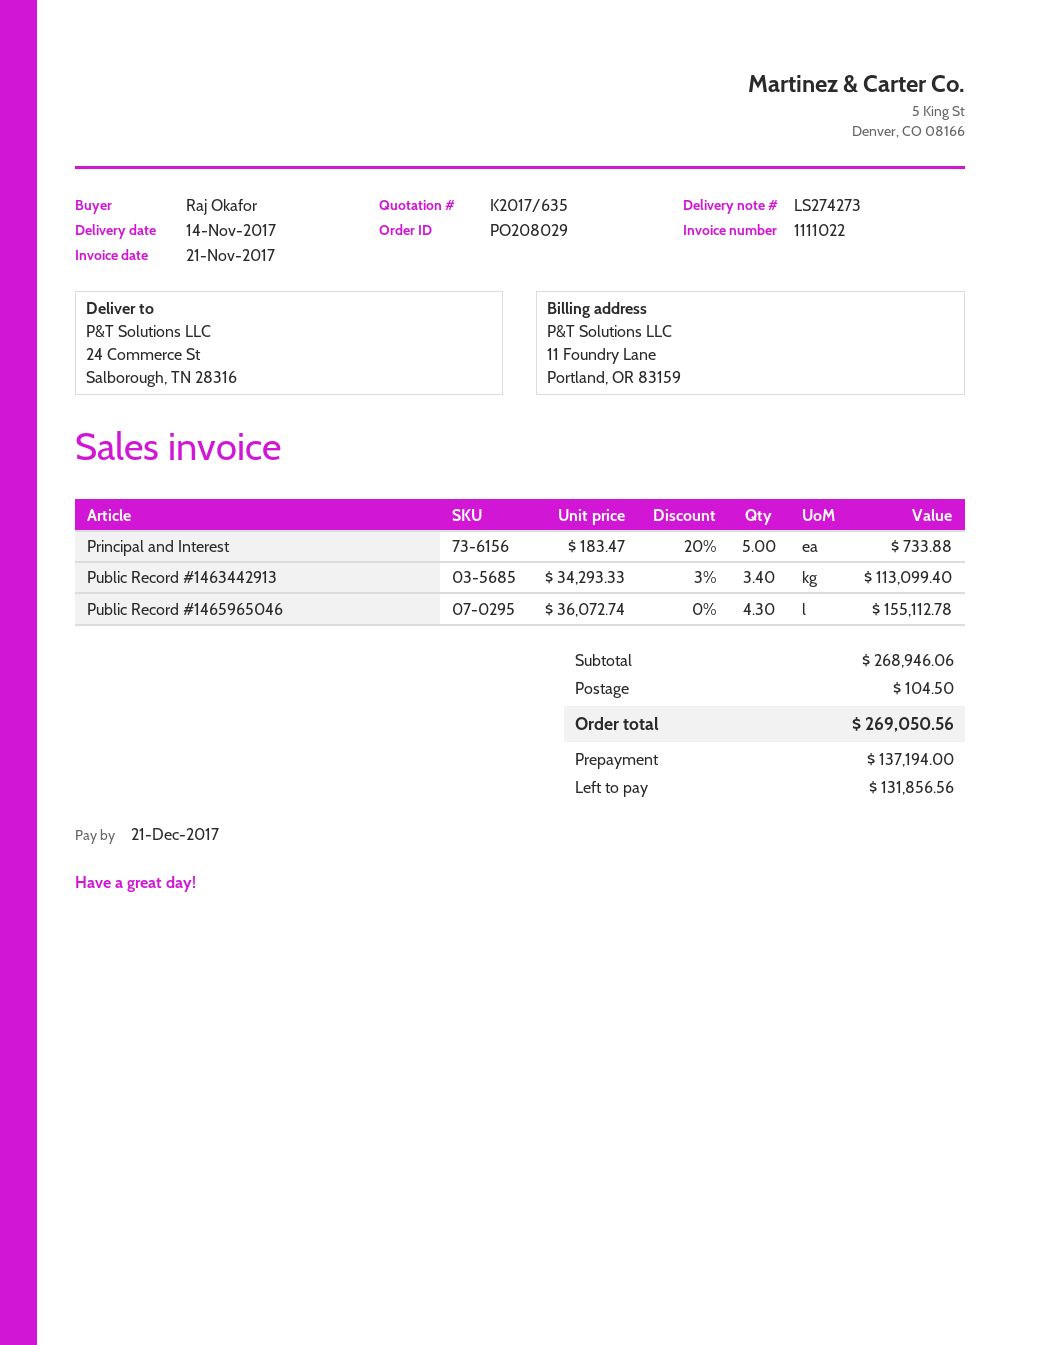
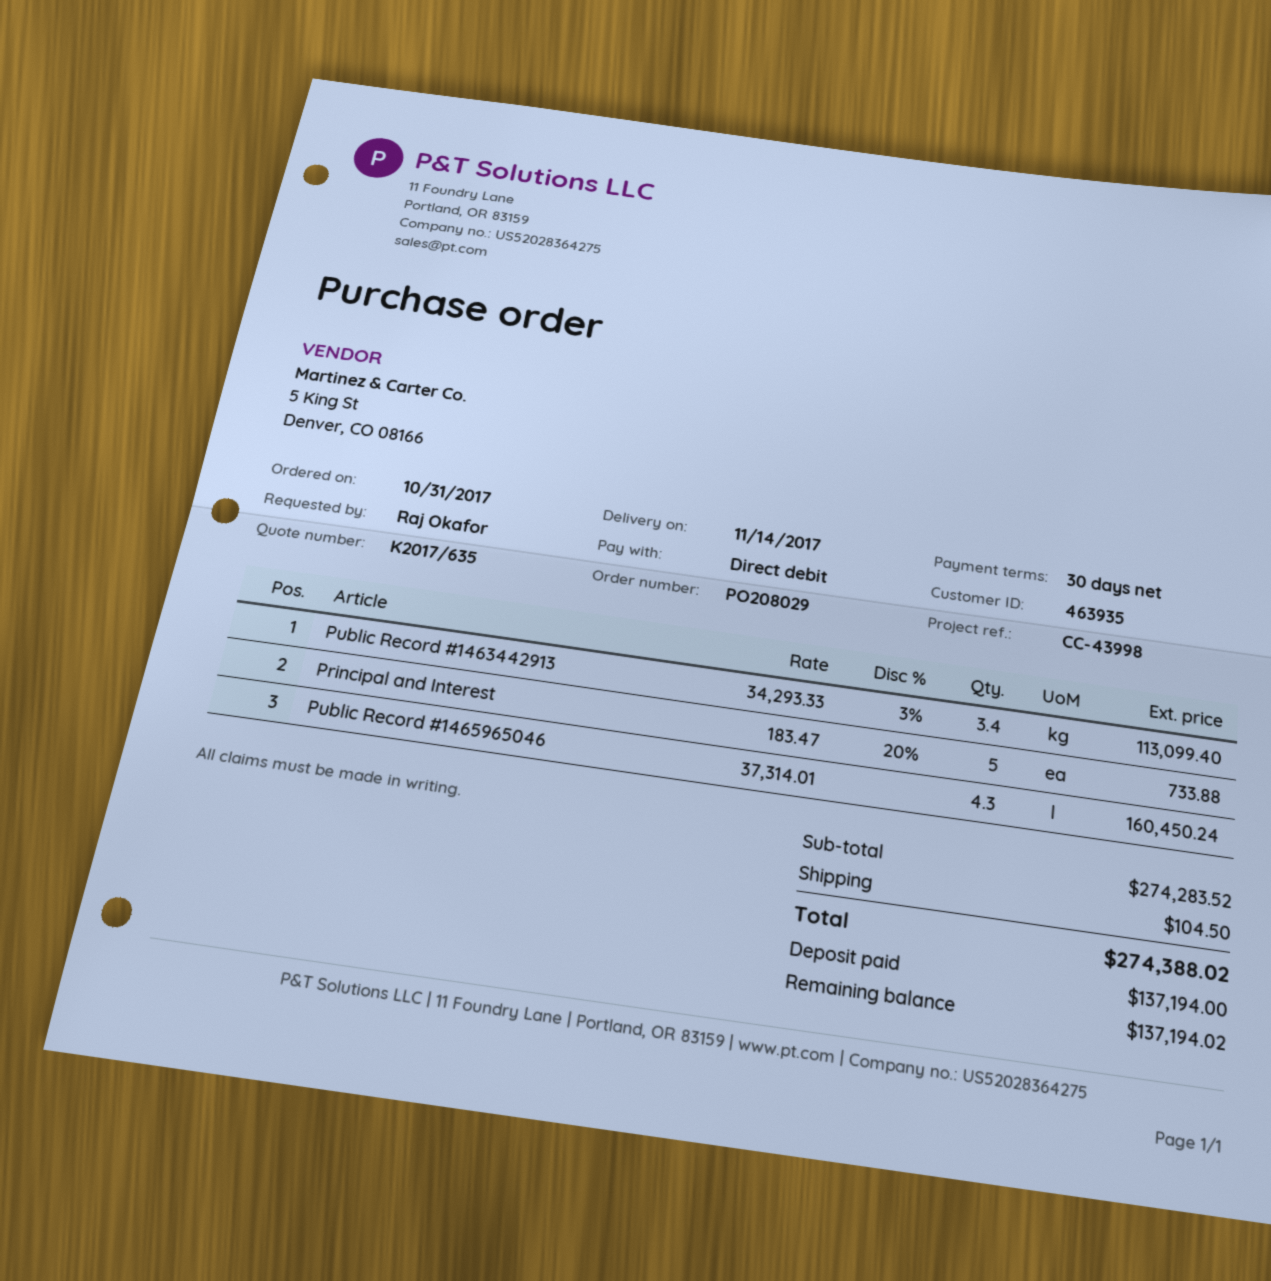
Public Record #1465965046: 4.3 x 36072.74 = 155112.78 -> 4.3 x 37314.01 = 160450.24
subtotal: 268946.06 -> 274283.52
total: 269050.56 -> 274388.02
balance: 131856.56 -> 137194.02

